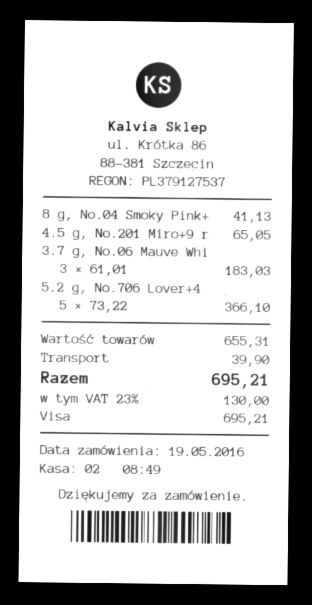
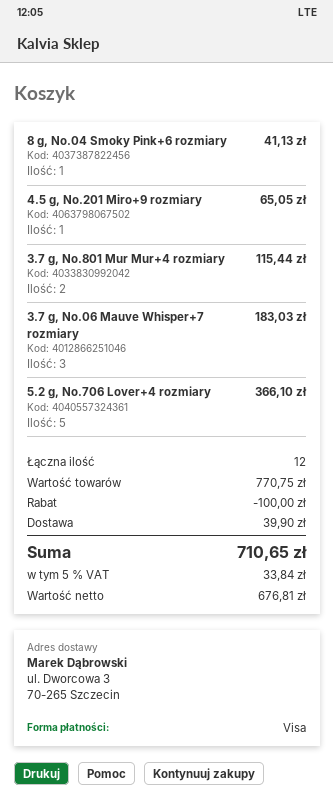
3.7 g, No.801 Mur Mur+4 rozmiary: none -> 2 for 115.44
subtotal: 655.31 -> 770.75
discount: none -> 100.00
tax: 23% = 130.00 -> 5% = 33.84
total: 695.21 -> 710.65

